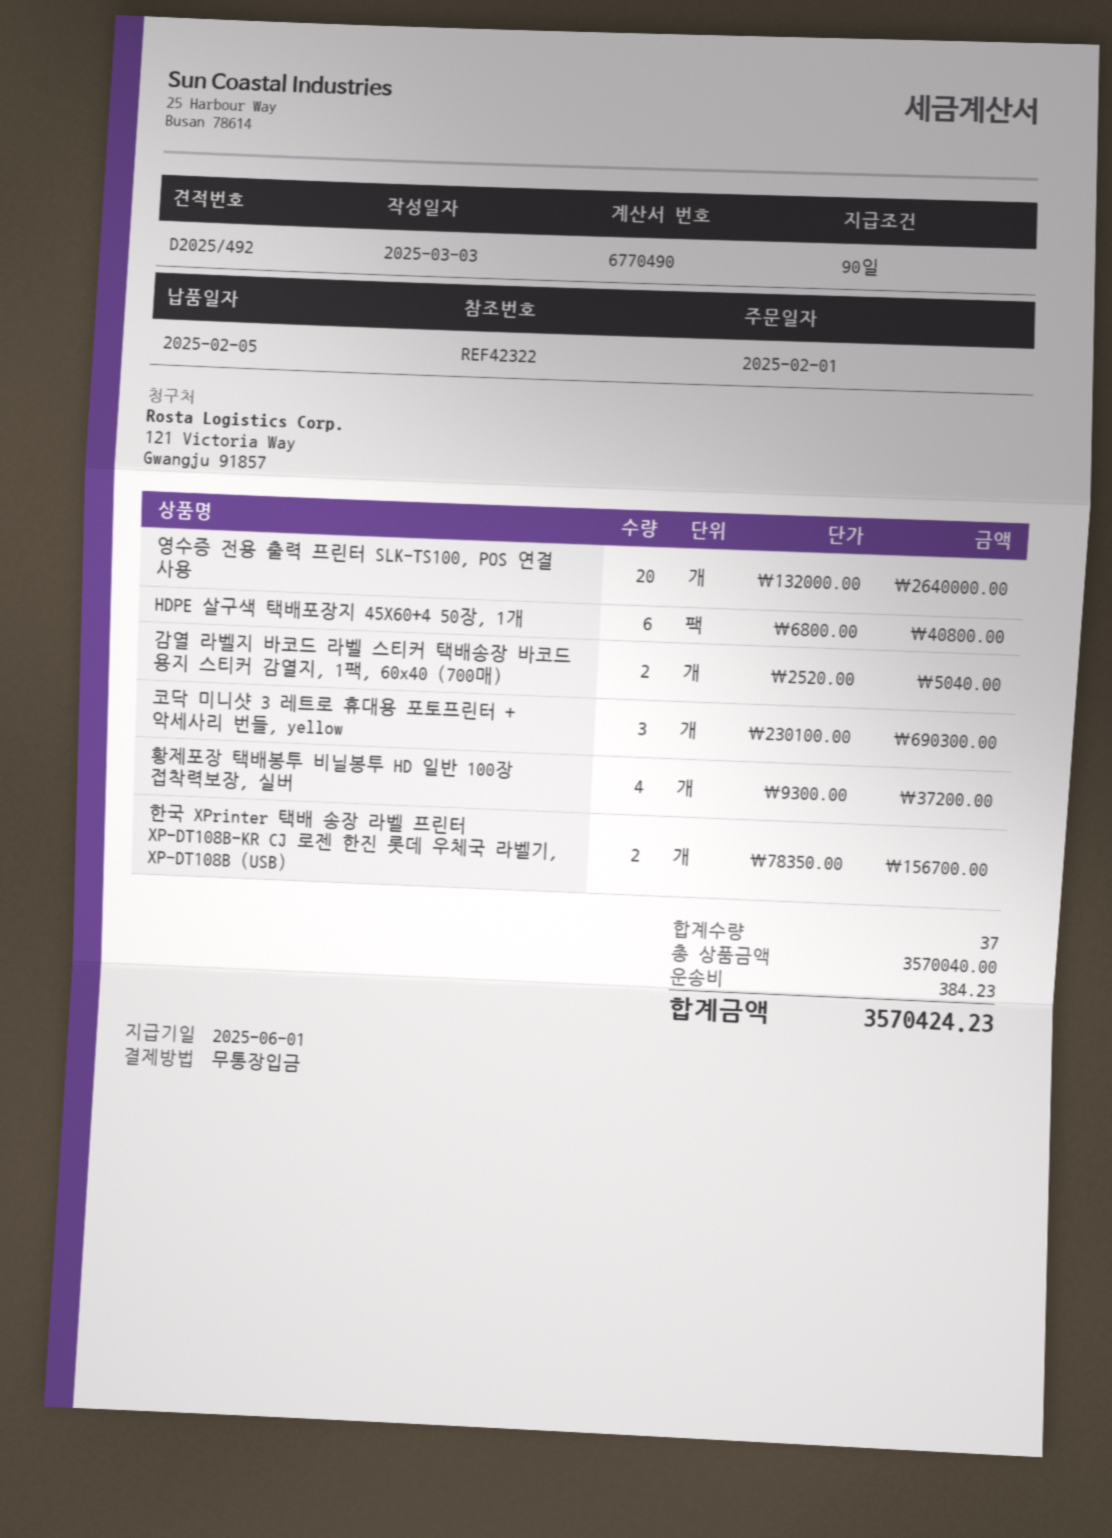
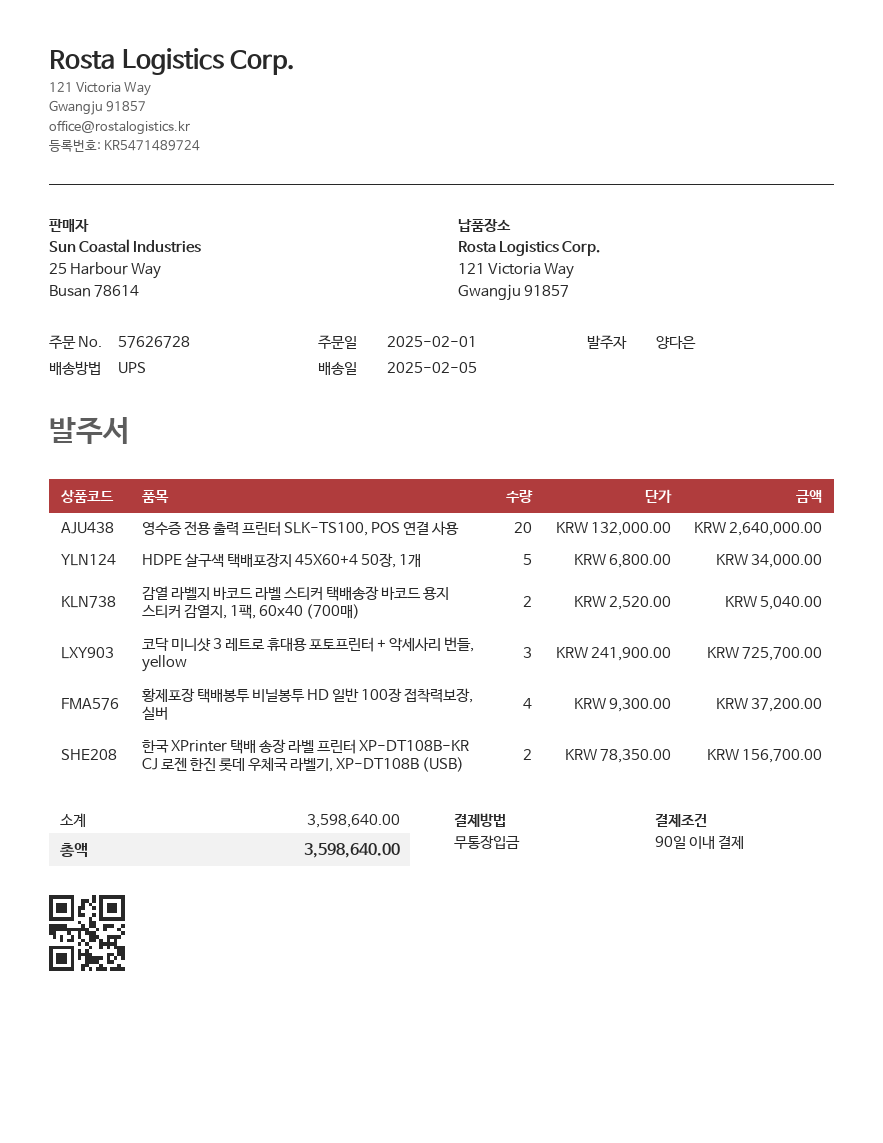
HDPE 살구색 택배포장지 45X60+4 50장, 1개: 6 x 6800.00 = 40800.00 -> 5 x 6800.00 = 34000.00
코닥 미니샷 3 레트로 휴대용 포토프린터 + 악세사리 번들, yellow: 3 x 230100.00 = 690300.00 -> 3 x 241900.00 = 725700.00
subtotal: 3570040.00 -> 3598640.00
shipping: 384.23 -> none
total: 3570424.23 -> 3598640.00

